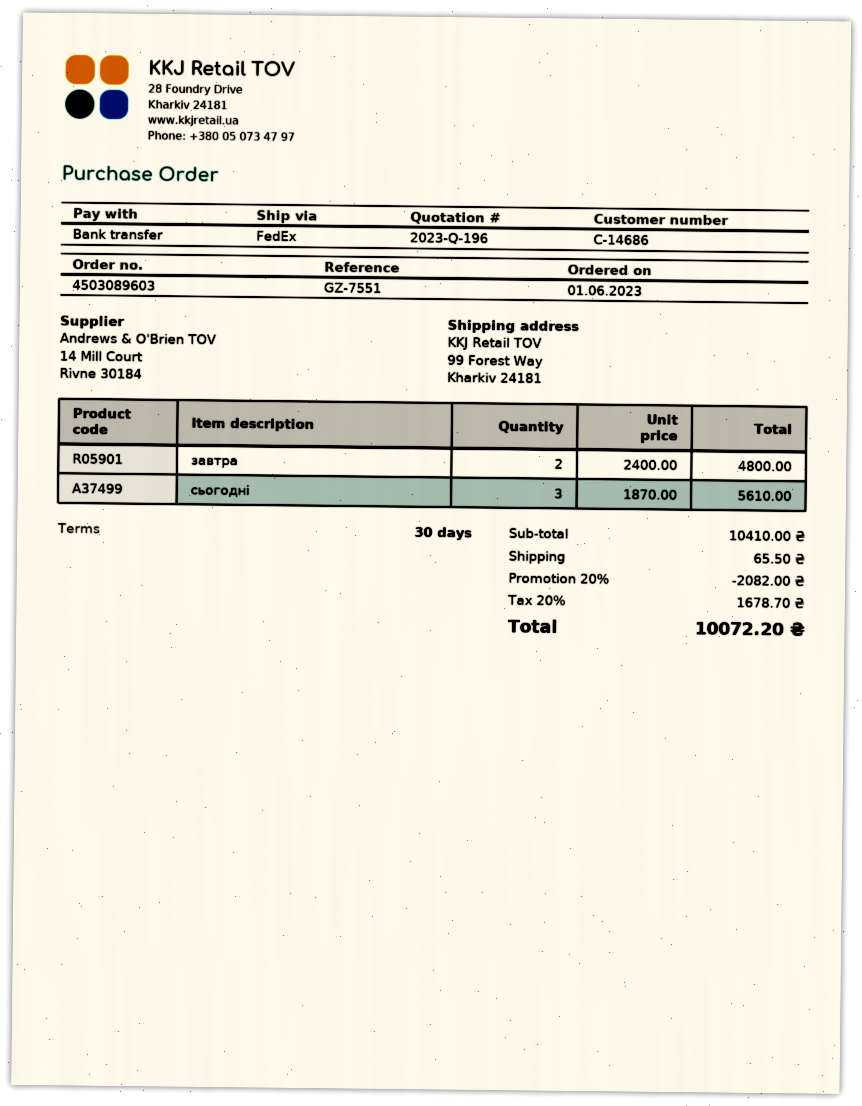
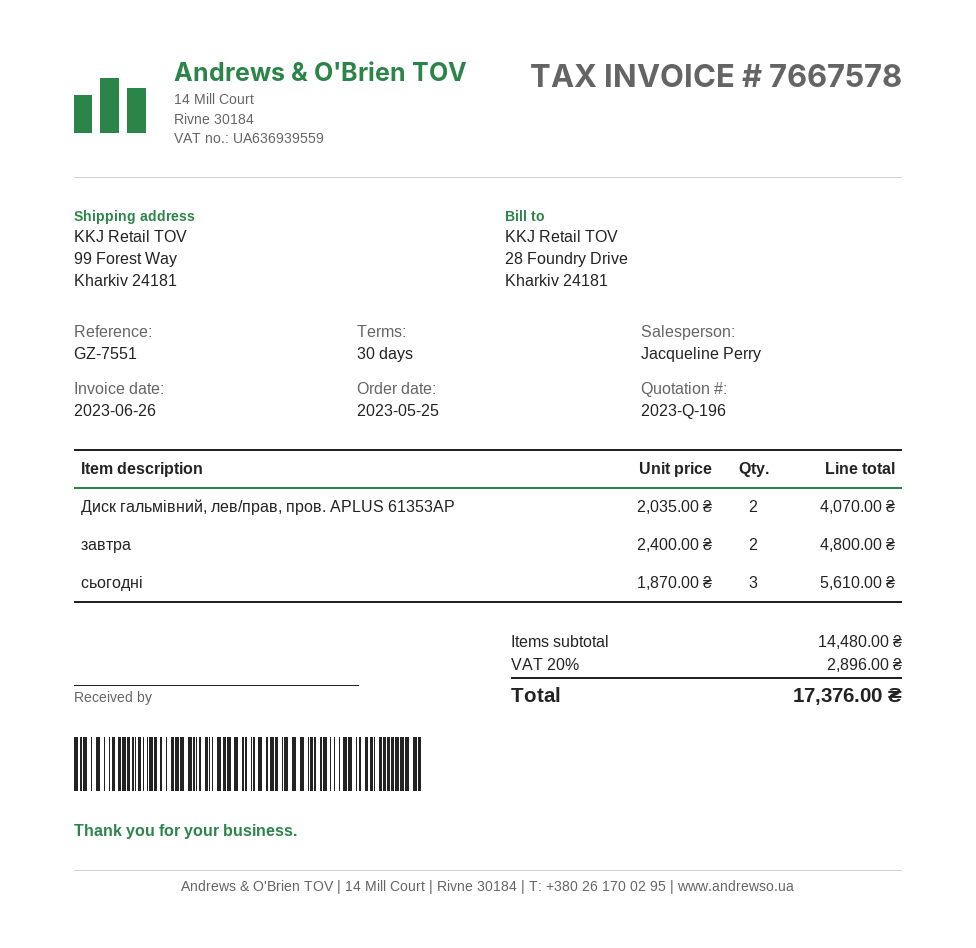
order date: 2023-06-01 -> 2023-05-25
Диск гальмівний, лев/прав, пров. APLUS 61353AP: none -> 2 x 2035.00 = 4070.00
subtotal: 10410.00 -> 14480.00
discount: 20% = 2082.00 -> none
shipping: 65.50 -> none
tax: 20% = 1678.70 -> 20% = 2896.00
total: 10072.20 -> 17376.00

